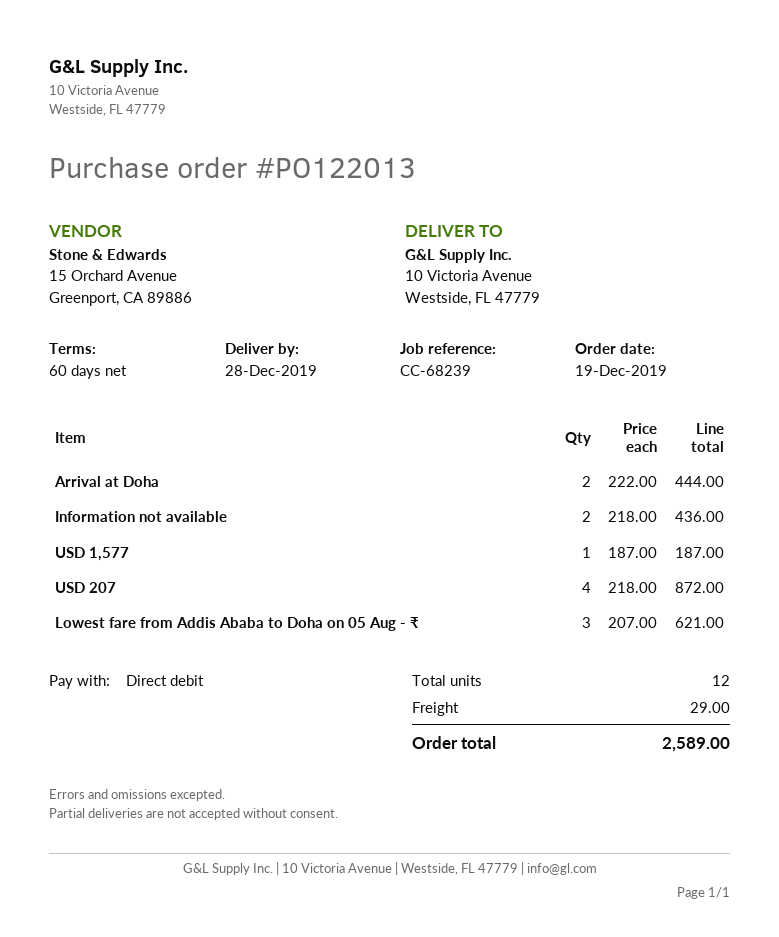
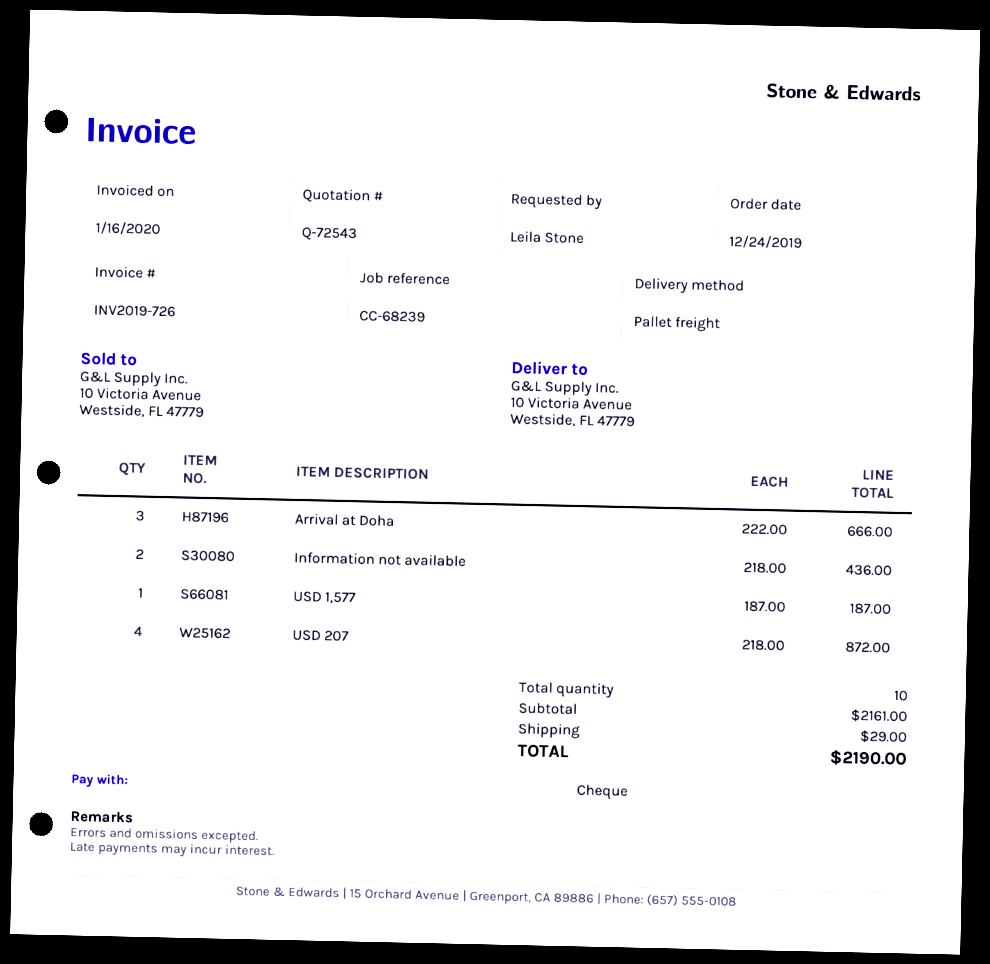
order date: 2019-12-19 -> 2019-12-24
payment method: direct debit -> cheque
Arrival at Doha: 2 x 222.00 = 444.00 -> 3 x 222.00 = 666.00
Lowest fare from Addis Ababa to Doha on 05 Aug - ₹: 3 x 207.00 = 621.00 -> none
total quantity: 12 -> 10
total: 2589.00 -> 2190.00

